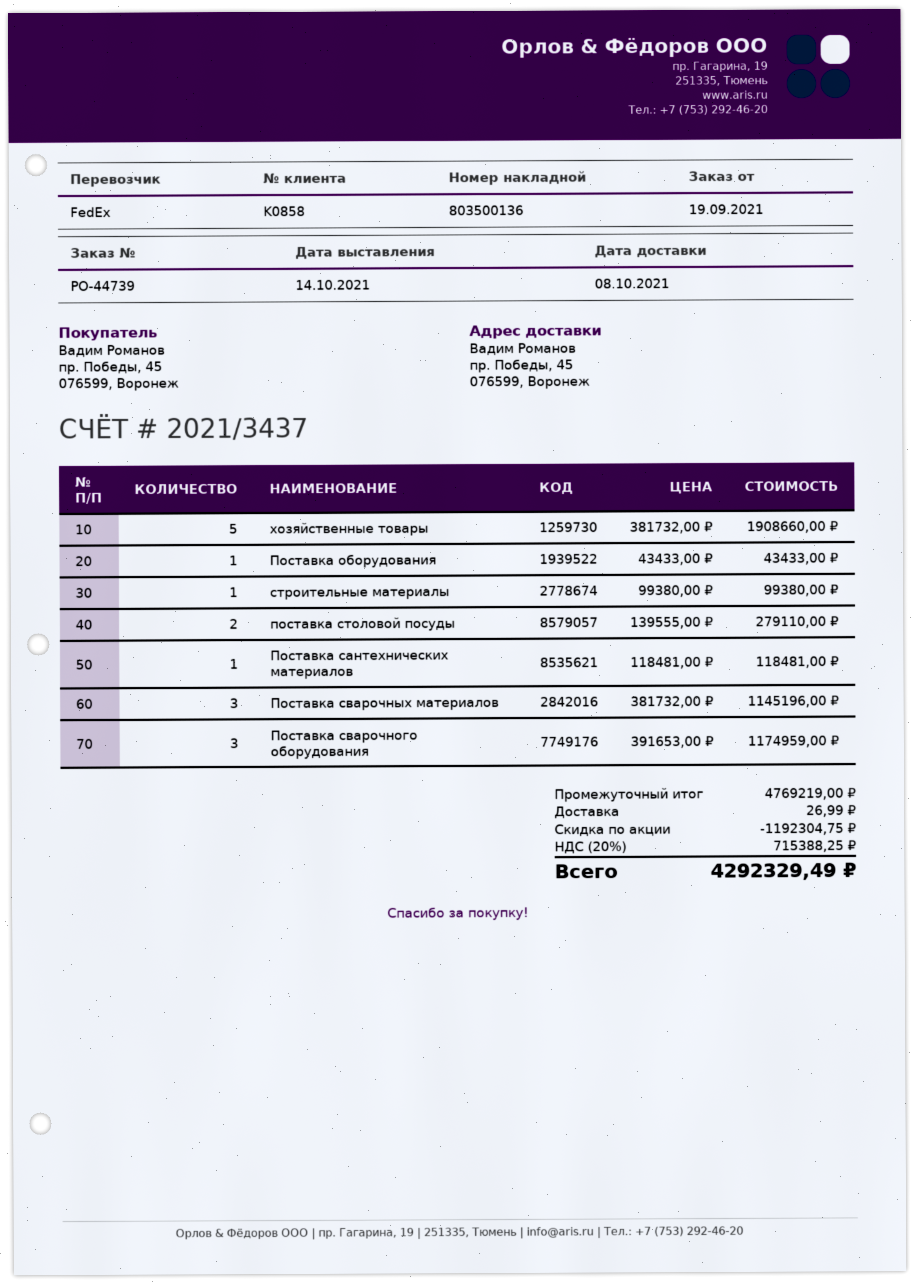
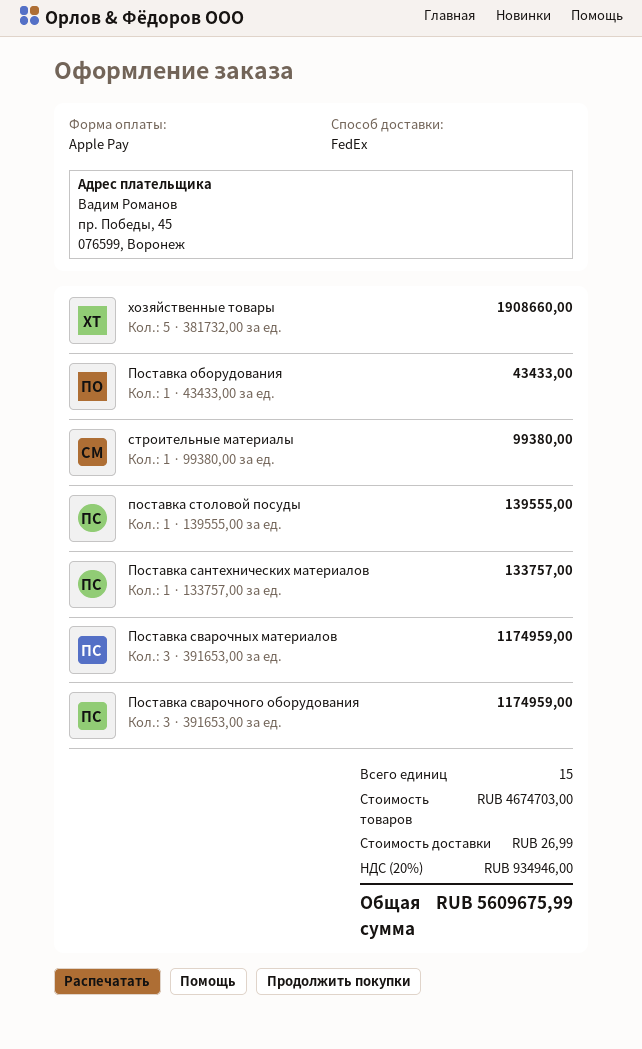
поставка столовой посуды: 2 x 139555.00 = 279110.00 -> 1 x 139555.00 = 139555.00
Поставка сантехнических материалов: 1 x 118481.00 = 118481.00 -> 1 x 133757.00 = 133757.00
Поставка сварочных материалов: 3 x 381732.00 = 1145196.00 -> 3 x 391653.00 = 1174959.00
subtotal: 4769219.00 -> 4674703.00
discount: 1192304.75 -> none
tax: 20% = 715388.25 -> 20% = 934946.00
total: 4292329.49 -> 5609675.99

